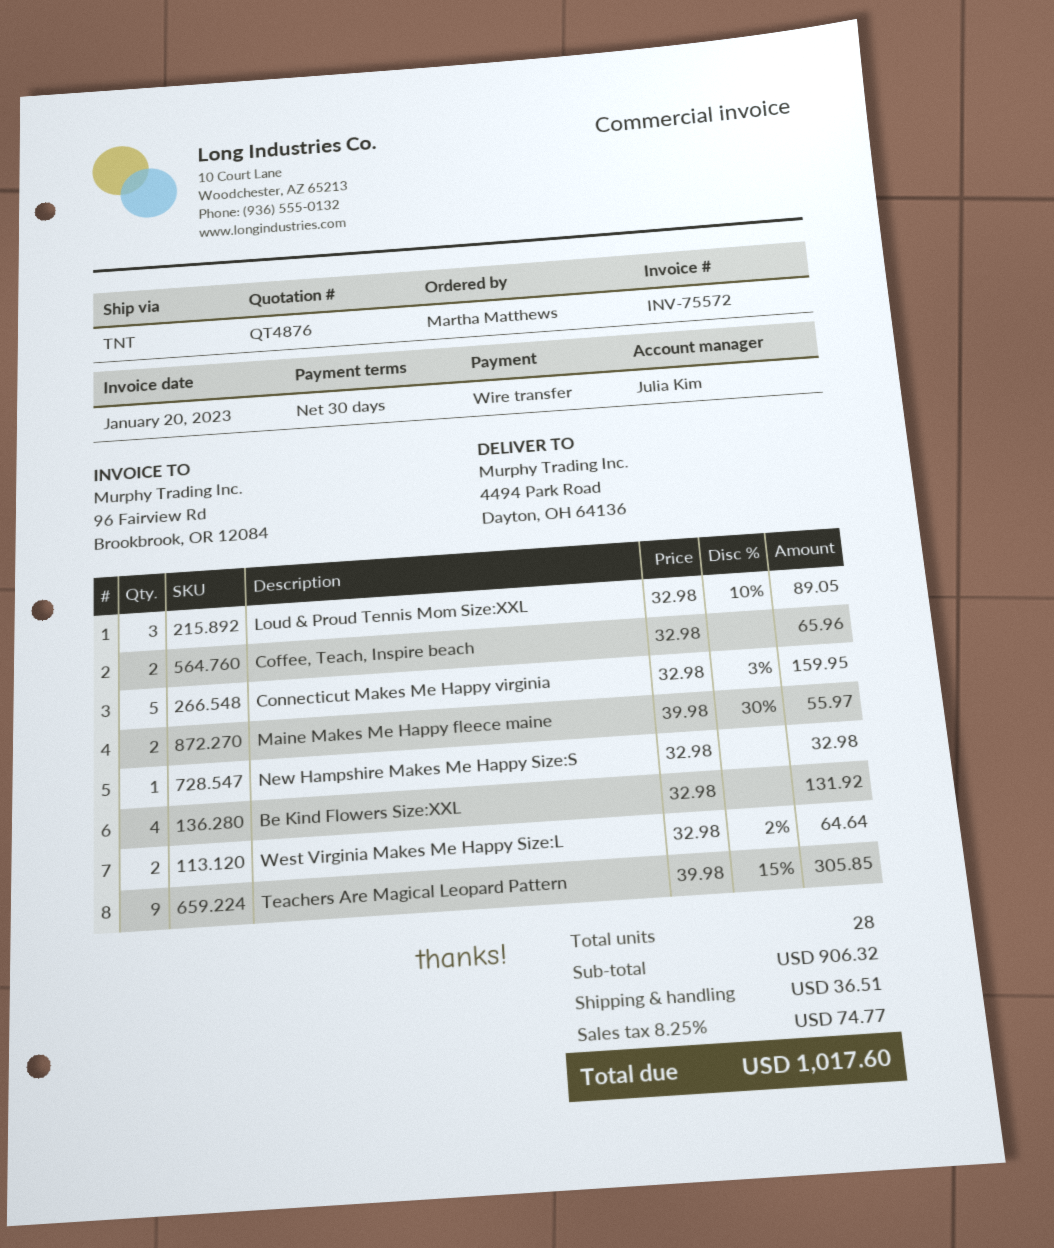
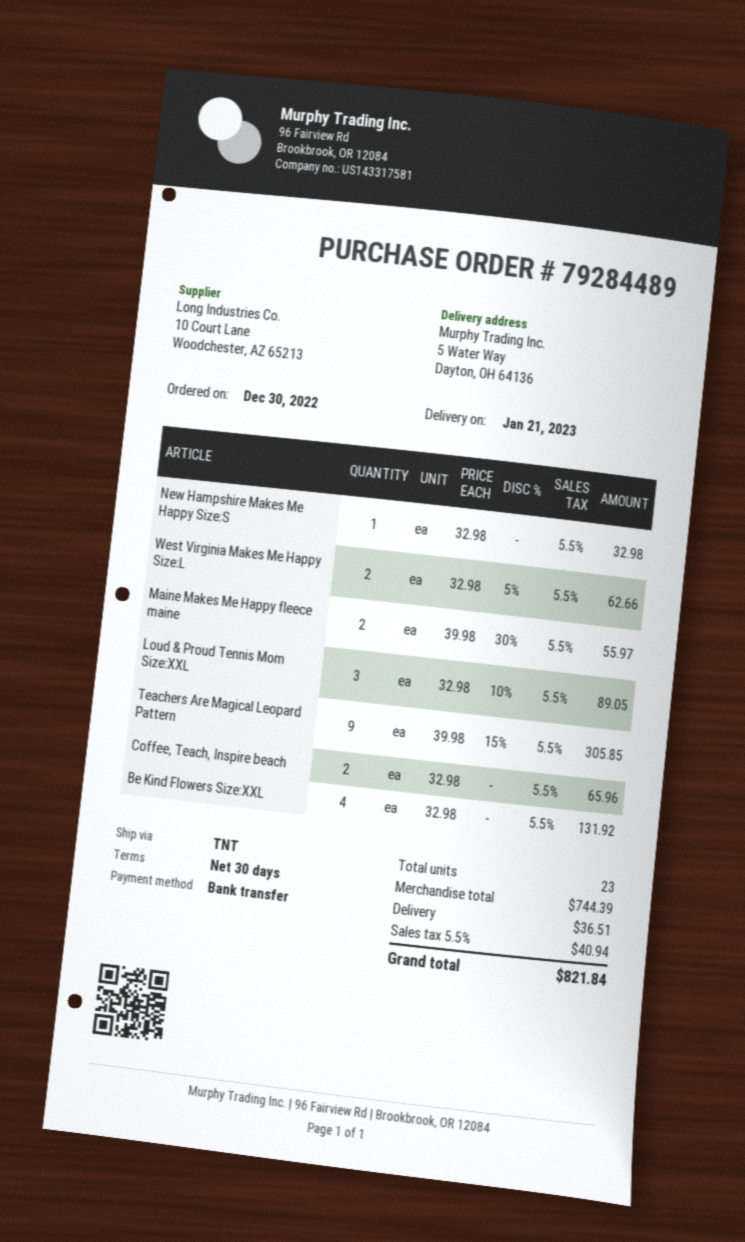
ship to: 4494 Park Road, Dayton, OH 64136 -> 5 Water Way, Dayton, OH 64136
Connecticut Makes Me Happy virginia: 5 x 32.98 - 3% = 159.95 -> none
West Virginia Makes Me Happy Size:L: 2 x 32.98 - 2% = 64.64 -> 2 x 32.98 - 5% = 62.66
total quantity: 28 -> 23
subtotal: 906.32 -> 744.39
tax: 8.25% = 74.77 -> 5.5% = 40.94
total: 1017.60 -> 821.84

